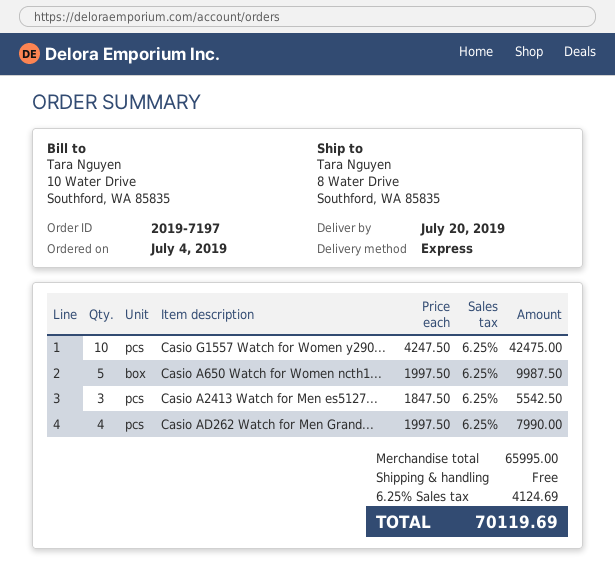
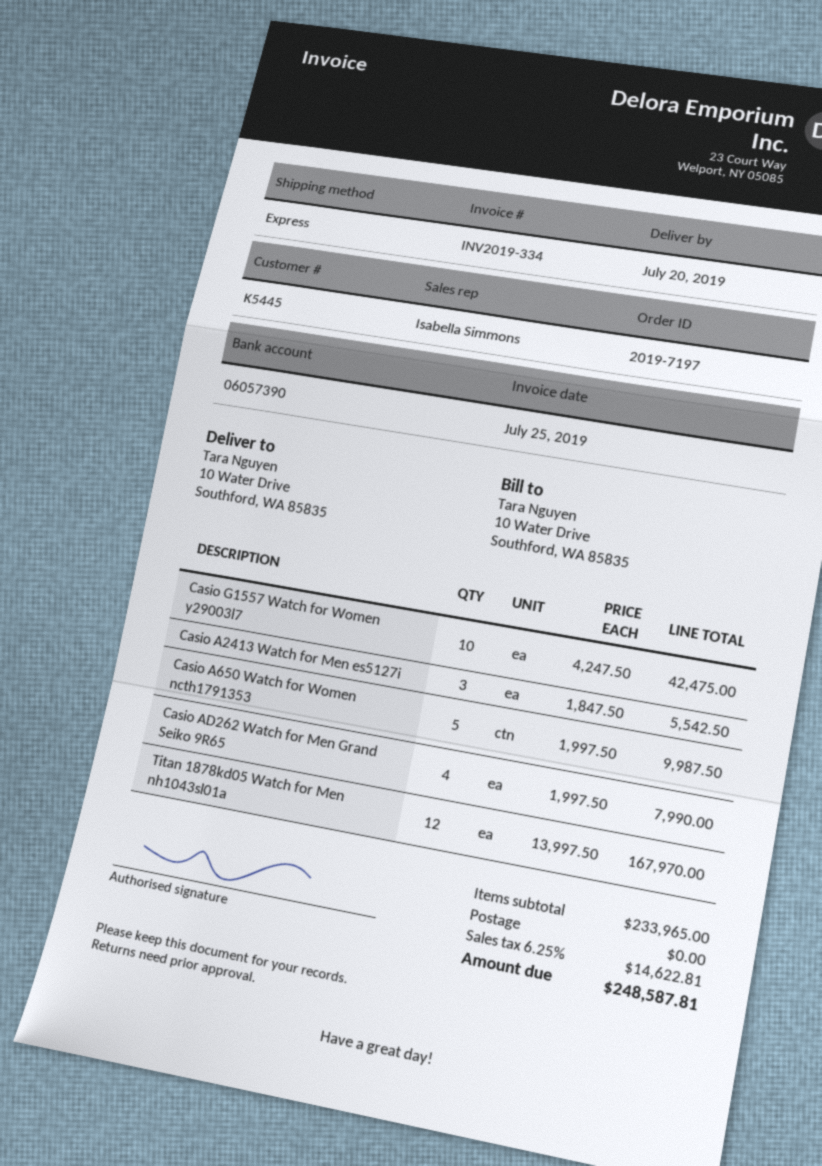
ship to: 8 Water Drive, Southford, WA 85835 -> 10 Water Drive, Southford, WA 85835
Titan 1878kd05 Watch for Men nh1043sl01a: none -> 12 x 13997.50 = 167970.00
subtotal: 65995.00 -> 233965.00
tax: 6.25% = 4124.69 -> 6.25% = 14622.81
total: 70119.69 -> 248587.81

